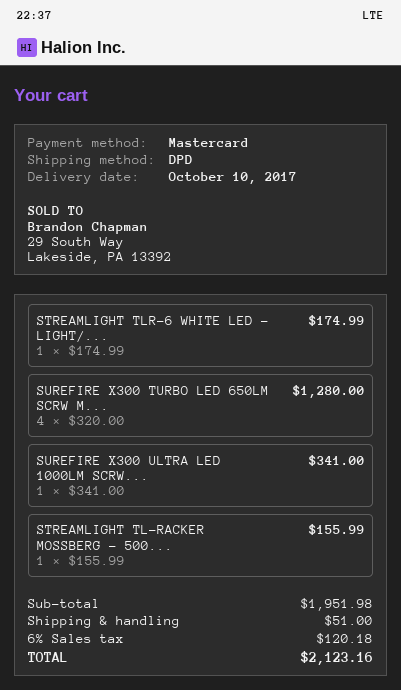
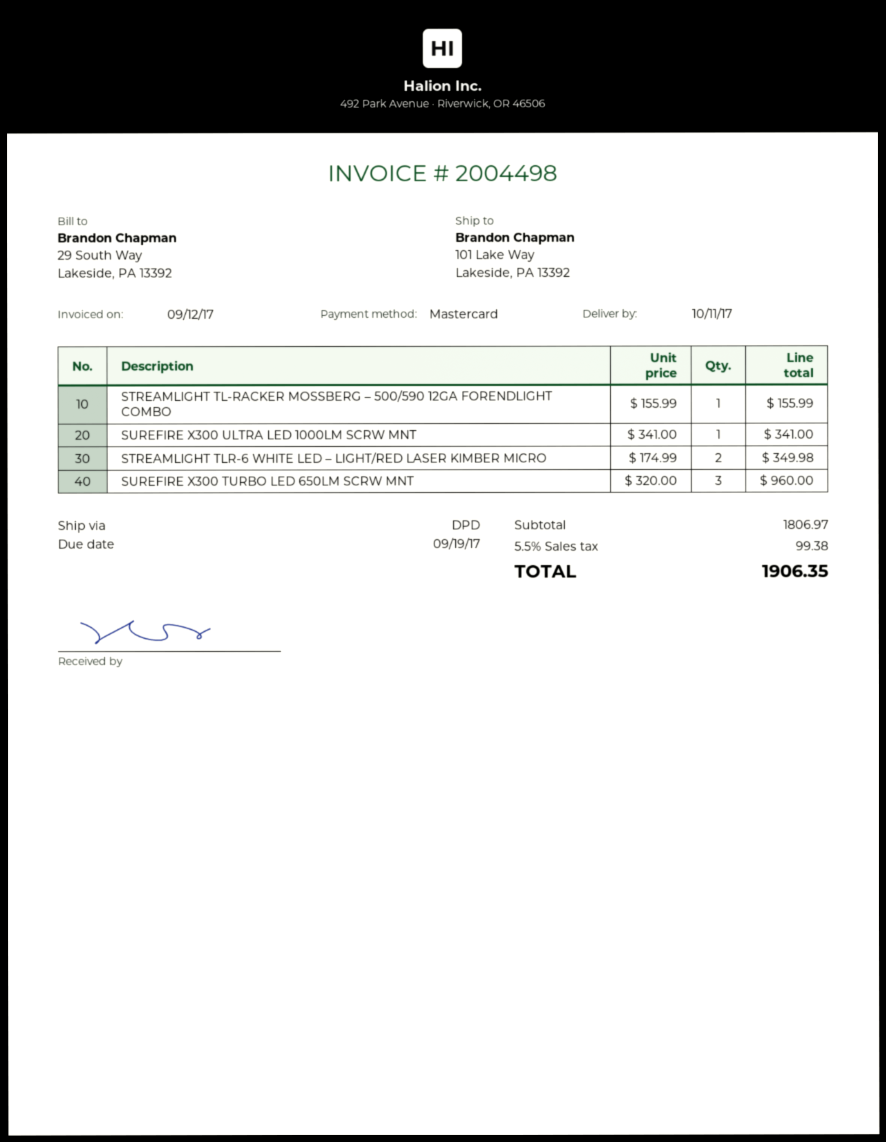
delivery date: 2017-10-10 -> 2017-10-11
STREAMLIGHT TLR-6 WHITE LED – LIGHT/...: 1 x 174.99 = 174.99 -> 2 x 174.99 = 349.98
SUREFIRE X300 TURBO LED 650LM SCRW M...: 4 x 320.00 = 1280.00 -> 3 x 320.00 = 960.00
subtotal: 1951.98 -> 1806.97
shipping: 51.00 -> none
tax: 6% = 120.18 -> 5.5% = 99.38
total: 2123.16 -> 1906.35

